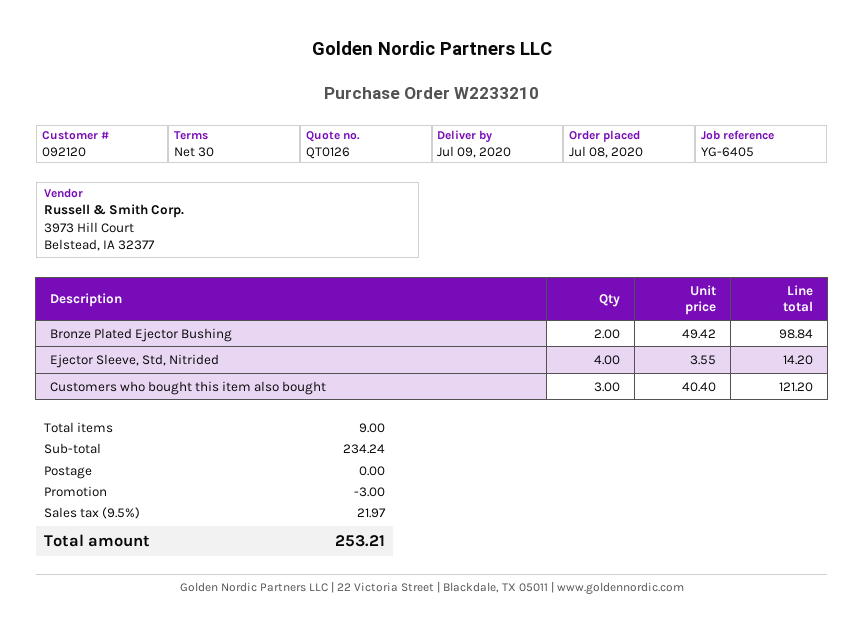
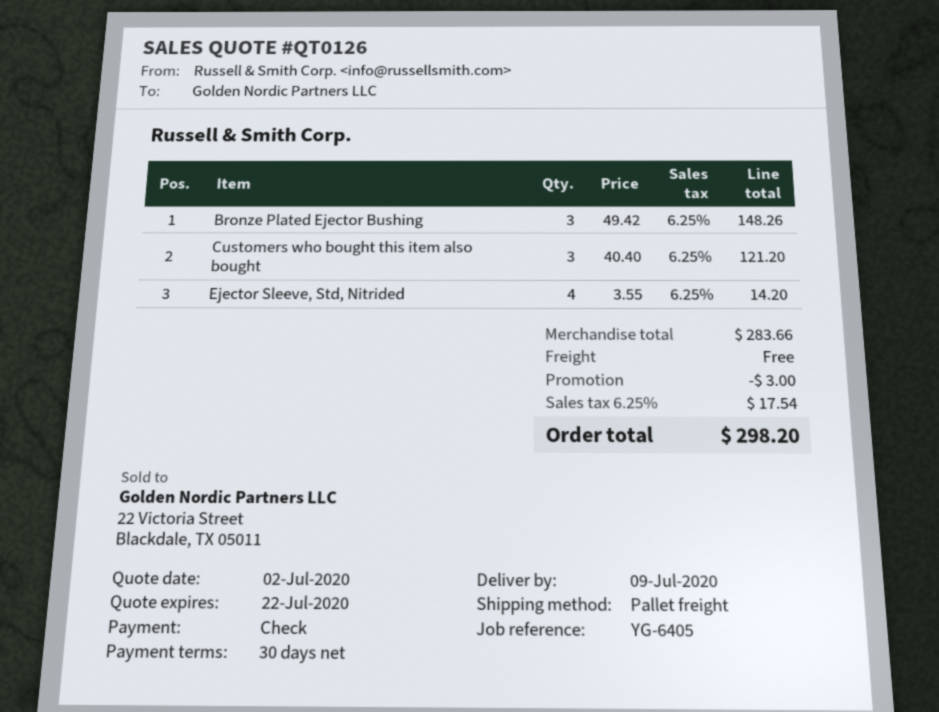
Bronze Plated Ejector Bushing: 2 x 49.42 = 98.84 -> 3 x 49.42 = 148.26
subtotal: 234.24 -> 283.66
tax: 9.5% = 21.97 -> 6.25% = 17.54
total: 253.21 -> 298.20

